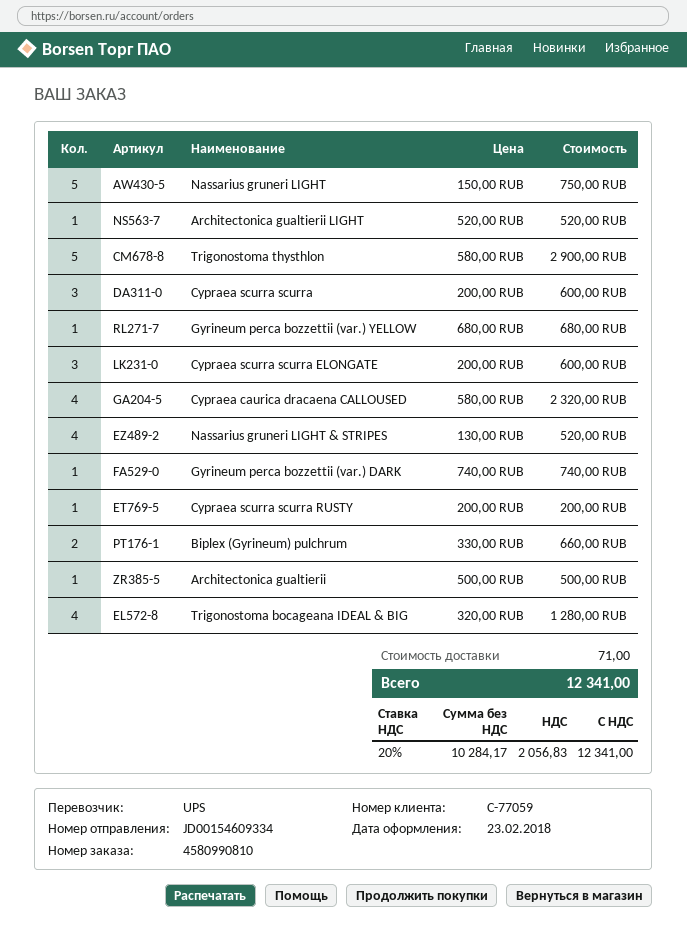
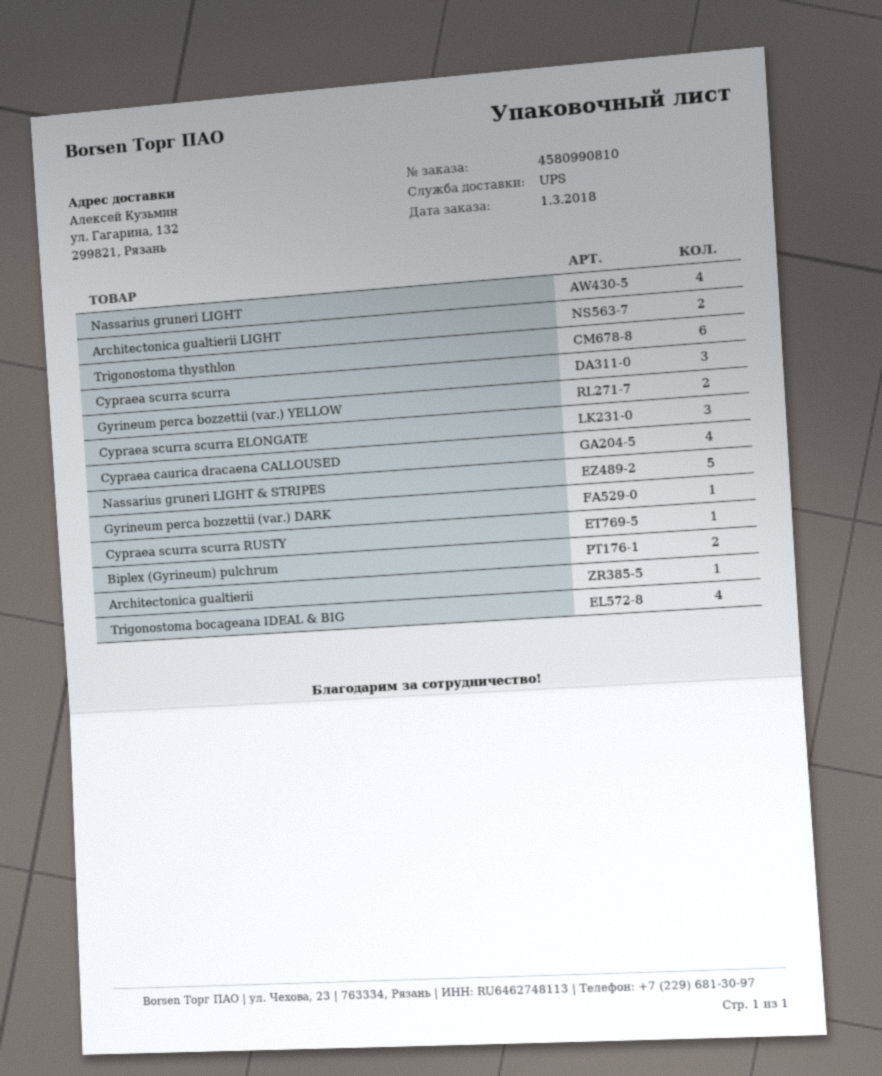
order date: 2018-02-23 -> 2018-03-01
Nassarius gruneri LIGHT: 5 -> 4
Architectonica gualtierii LIGHT: 1 -> 2
Trigonostoma thysthlon: 5 -> 6
Gyrineum perca bozzettii (var.) YELLOW: 1 -> 2
Nassarius gruneri LIGHT & STRIPES: 4 -> 5

